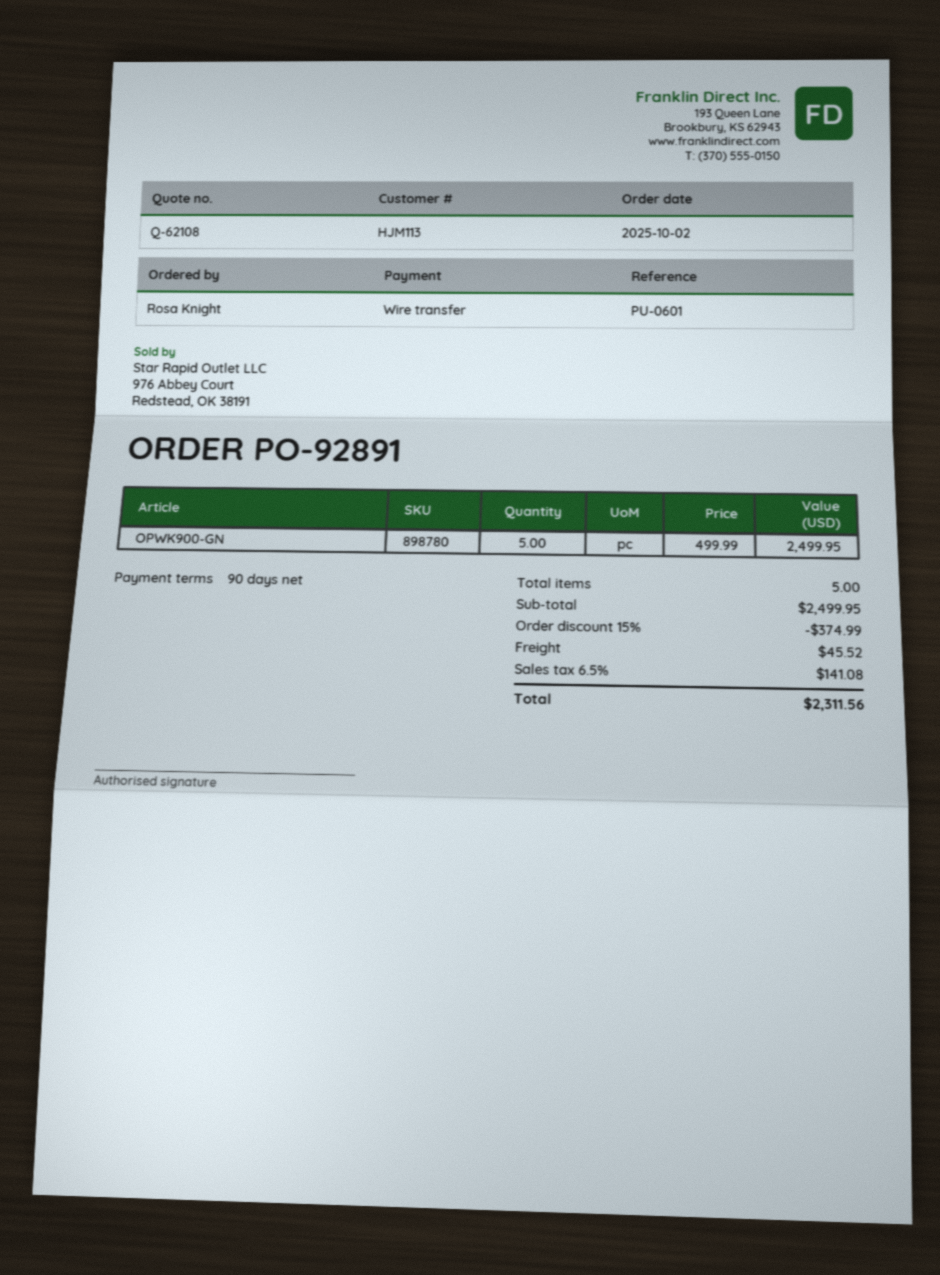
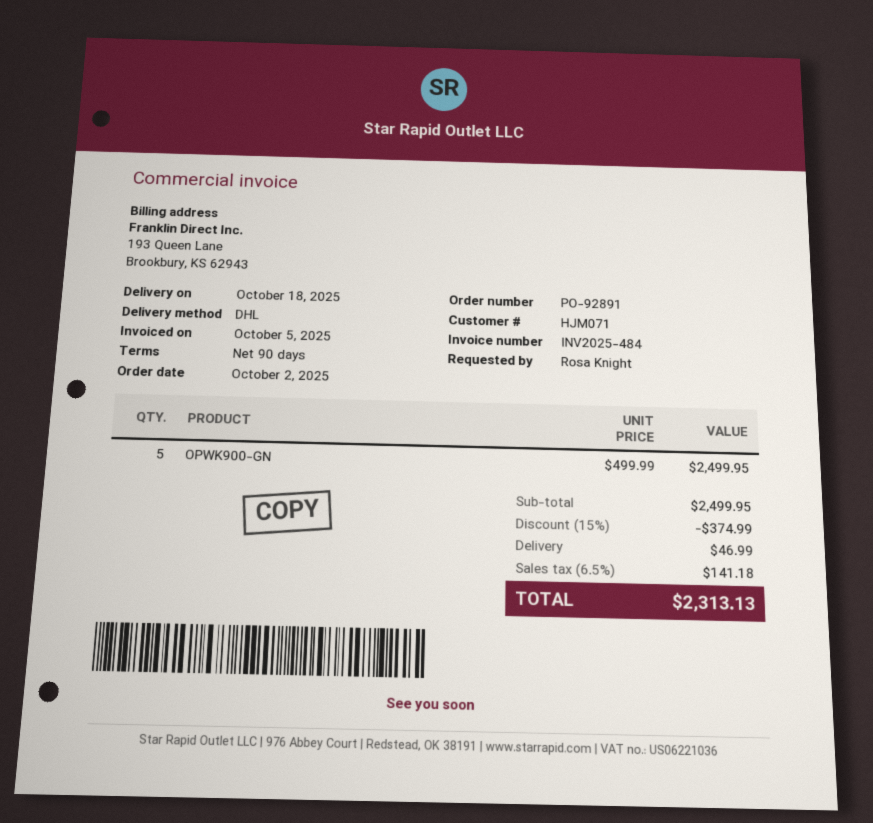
customer number: HJM113 -> HJM071
shipping: 45.52 -> 46.99
tax: 6.5% = 141.08 -> 6.5% = 141.18
total: 2311.56 -> 2313.13

